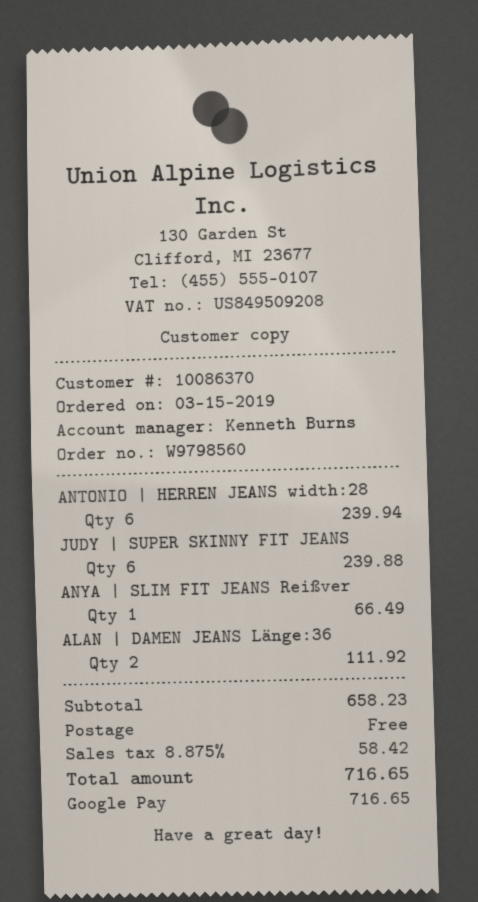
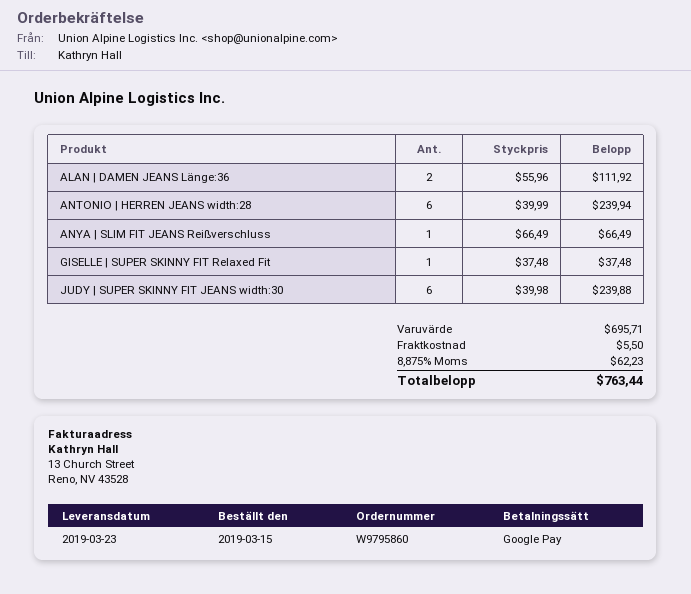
order number: W9798560 -> W9795860
GISELLE | SUPER SKINNY FIT Relaxed Fit: none -> 1 for 37.48
subtotal: 658.23 -> 695.71
shipping: 0.00 -> 5.50
tax: 8.875% = 58.42 -> 8.875% = 62.23
total: 716.65 -> 763.44

